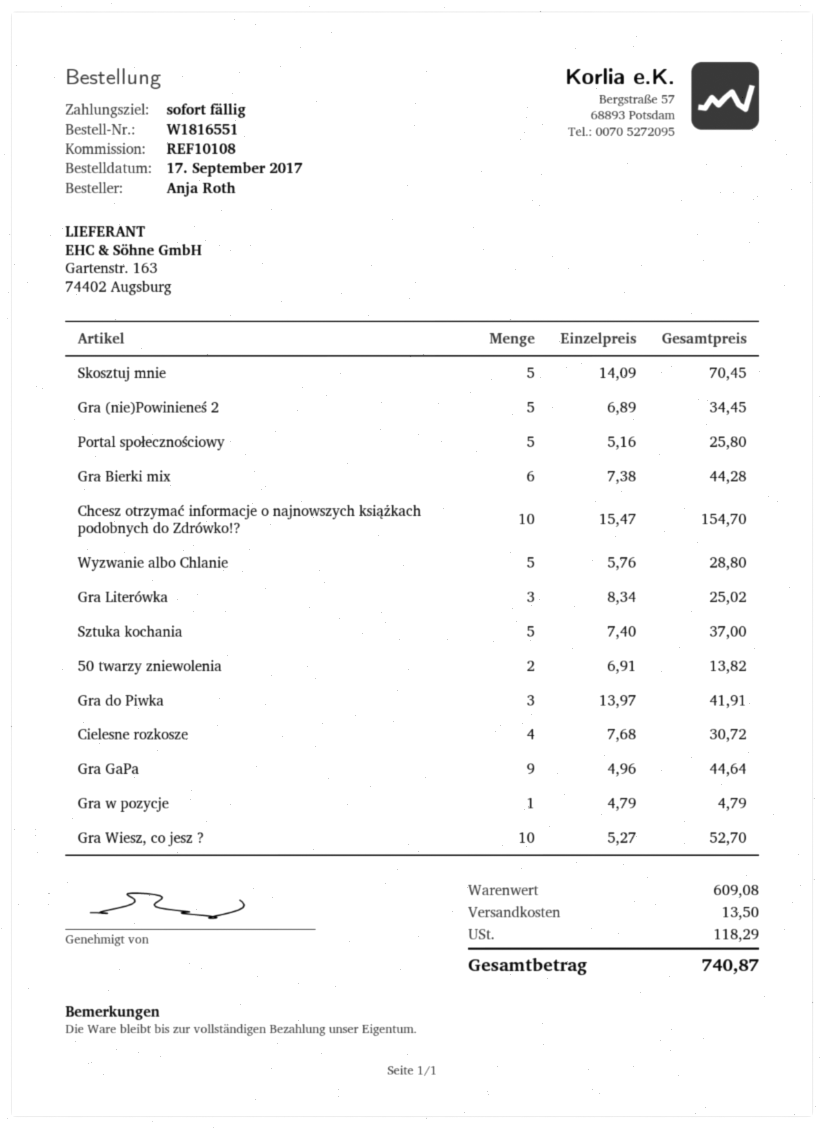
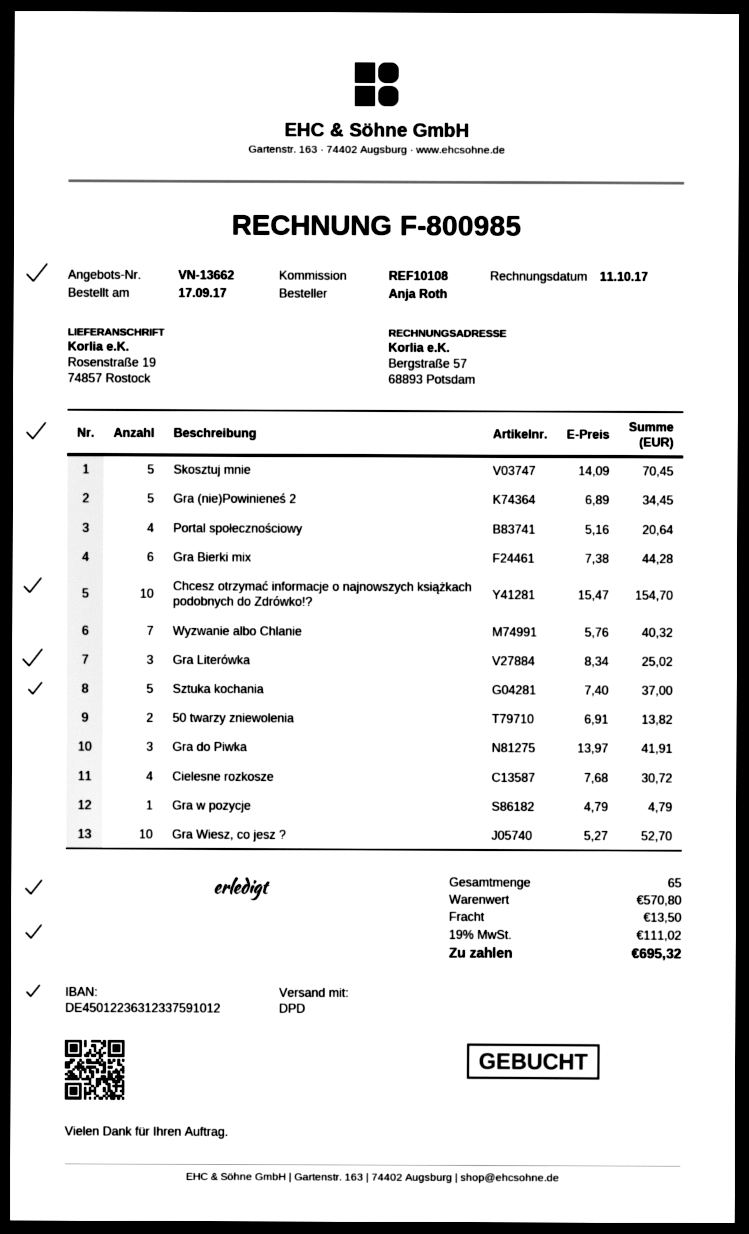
Portal społecznościowy: 5 x 5.16 = 25.80 -> 4 x 5.16 = 20.64
Wyzwanie albo Chlanie: 5 x 5.76 = 28.80 -> 7 x 5.76 = 40.32
Gra GaPa: 9 x 4.96 = 44.64 -> none
subtotal: 609.08 -> 570.80
tax: 118.29 -> 111.02
total: 740.87 -> 695.32

